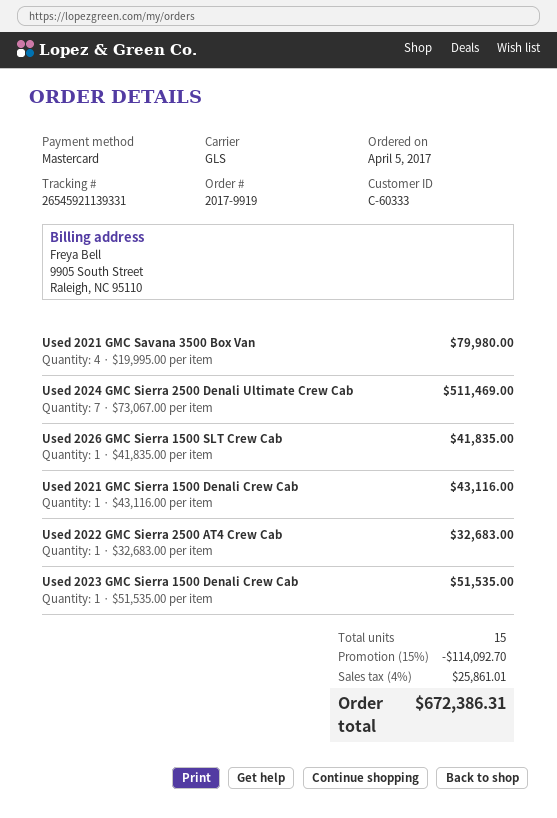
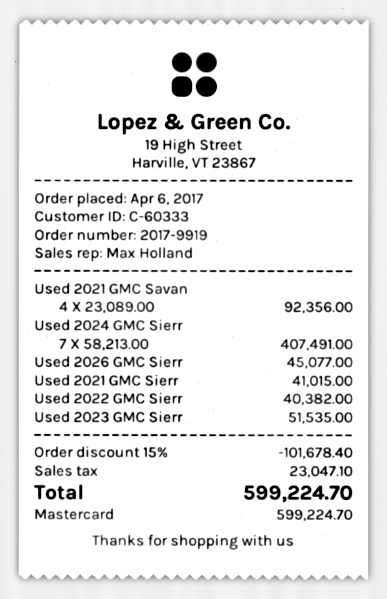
order date: 2017-04-05 -> 2017-04-06
Used 2021 GMC Savana 3500 Box Van: 4 x 19995.00 = 79980.00 -> 4 x 23089.00 = 92356.00
Used 2024 GMC Sierra 2500 Denali Ultimate Crew Cab: 7 x 73067.00 = 511469.00 -> 7 x 58213.00 = 407491.00
Used 2026 GMC Sierra 1500 SLT Crew Cab: 1 x 41835.00 = 41835.00 -> 1 x 45077.00 = 45077.00
Used 2021 GMC Sierra 1500 Denali Crew Cab: 1 x 43116.00 = 43116.00 -> 1 x 41015.00 = 41015.00
Used 2022 GMC Sierra 2500 AT4 Crew Cab: 1 x 32683.00 = 32683.00 -> 1 x 40382.00 = 40382.00
discount: 15% = 114092.70 -> 15% = 101678.40
tax: 25861.01 -> 23047.10
total: 672386.31 -> 599224.70

